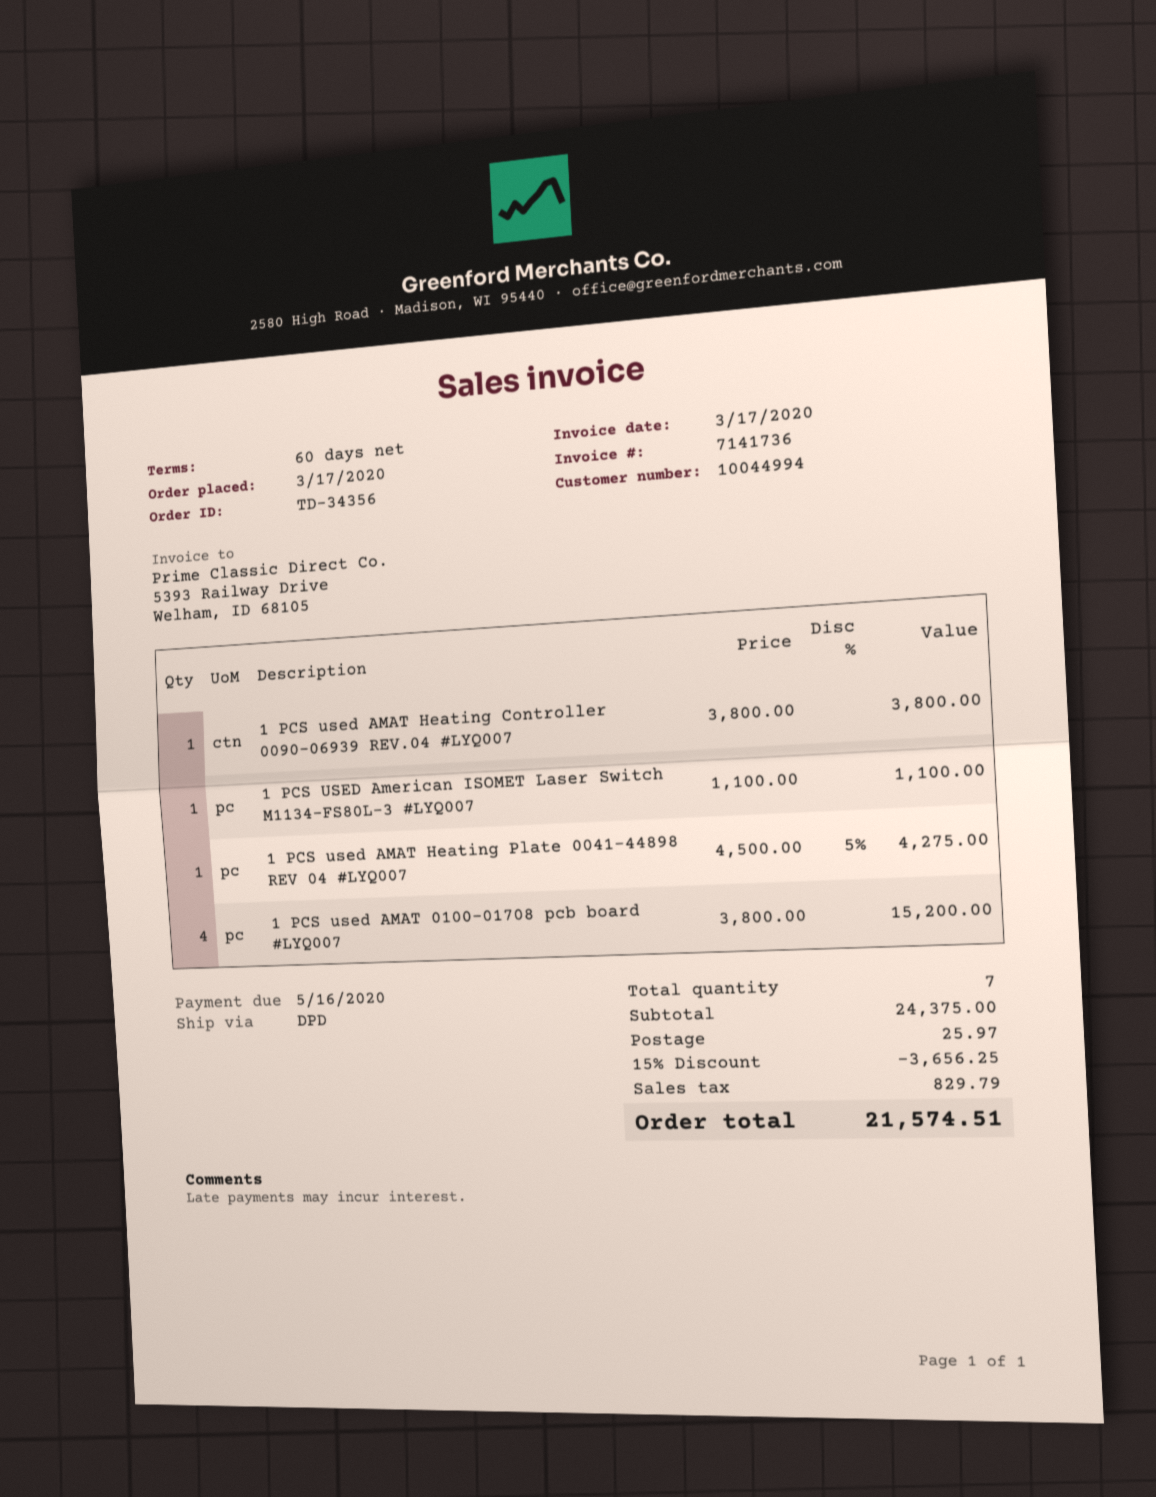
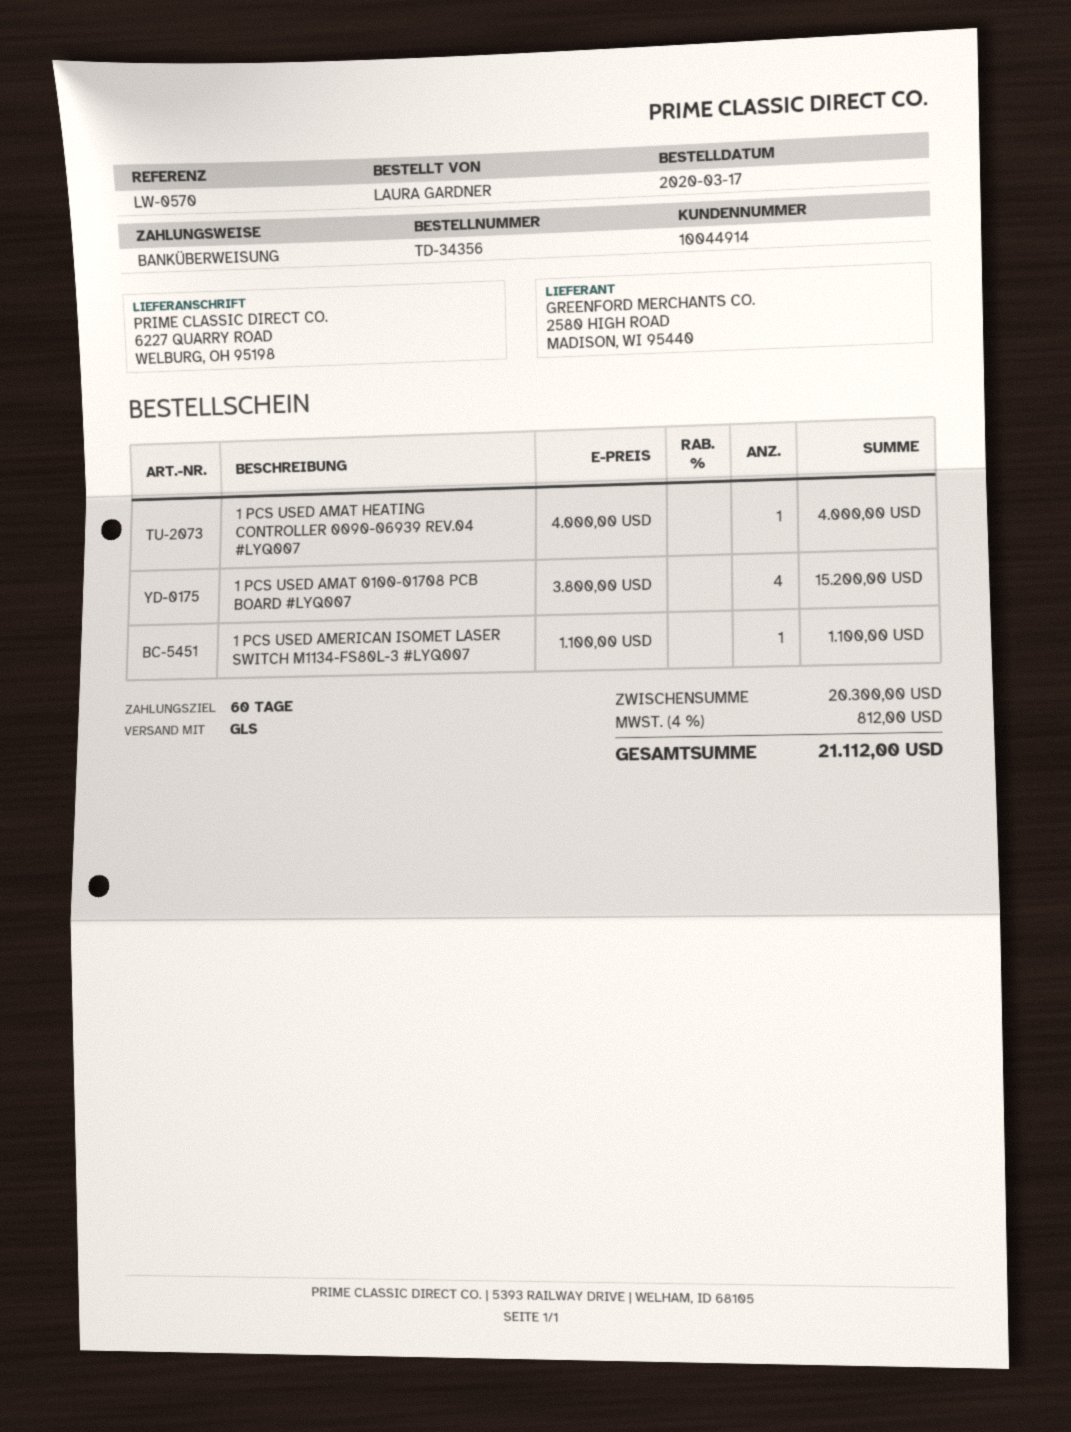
customer number: 10044994 -> 10044914
shipping method: DPD -> GLS
1 PCS used AMAT Heating Controller 0090-06939 REV.04 #LYQ007: 1 x 3800.00 = 3800.00 -> 1 x 4000.00 = 4000.00
1 PCS used AMAT Heating Plate 0041-44898 REV 04 #LYQ007: 1 x 4500.00 - 5% = 4275.00 -> none
subtotal: 24375.00 -> 20300.00
discount: 15% = 3656.25 -> none
shipping: 25.97 -> none
tax: 829.79 -> 812.00
total: 21574.51 -> 21112.00

